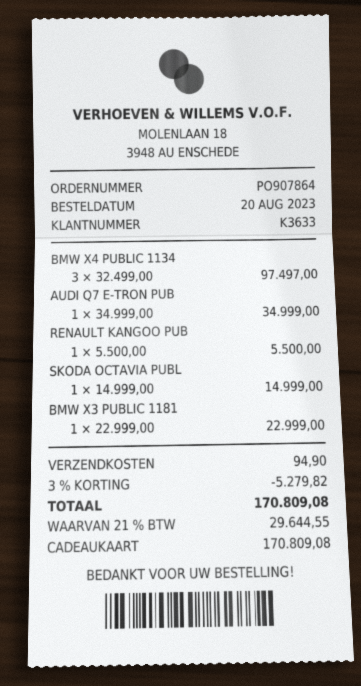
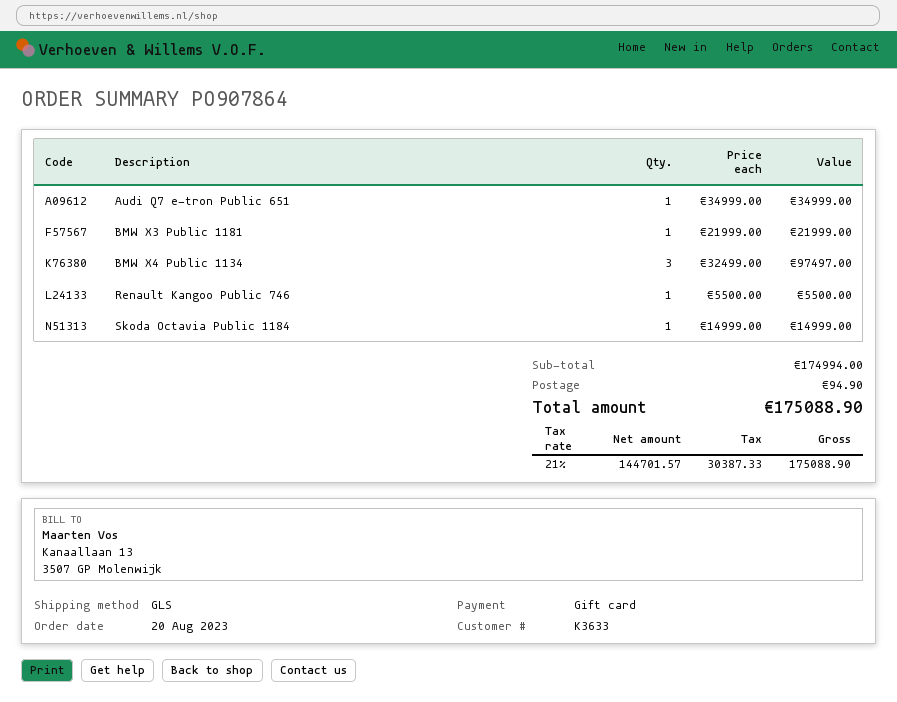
BMW X3 PUBLIC 1181: 1 x 22999.00 = 22999.00 -> 1 x 21999.00 = 21999.00
discount: 3% = 5279.82 -> none
tax: 21% = 29644.55 -> 21% = 30387.33
total: 170809.08 -> 175088.90

